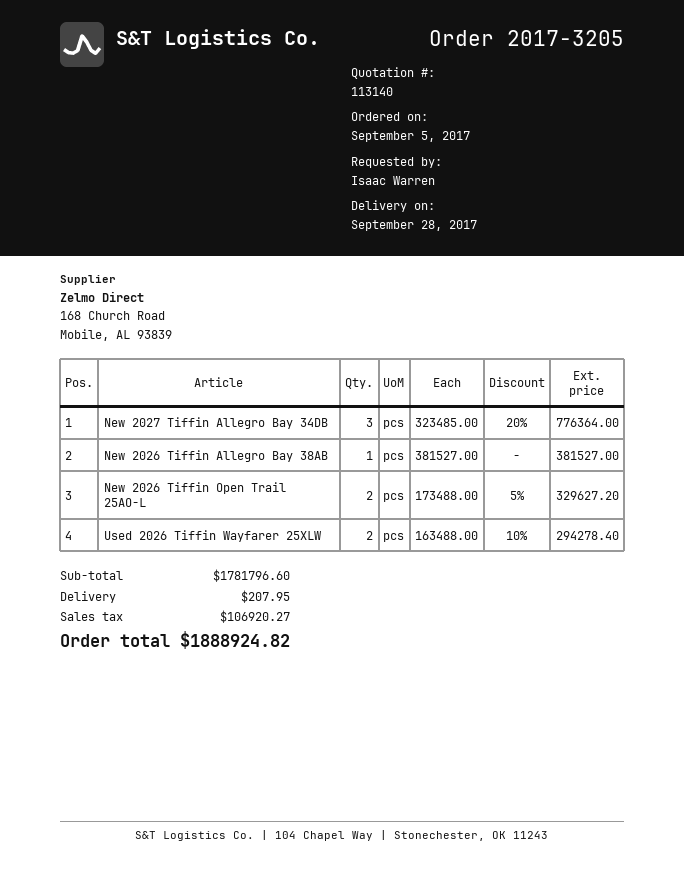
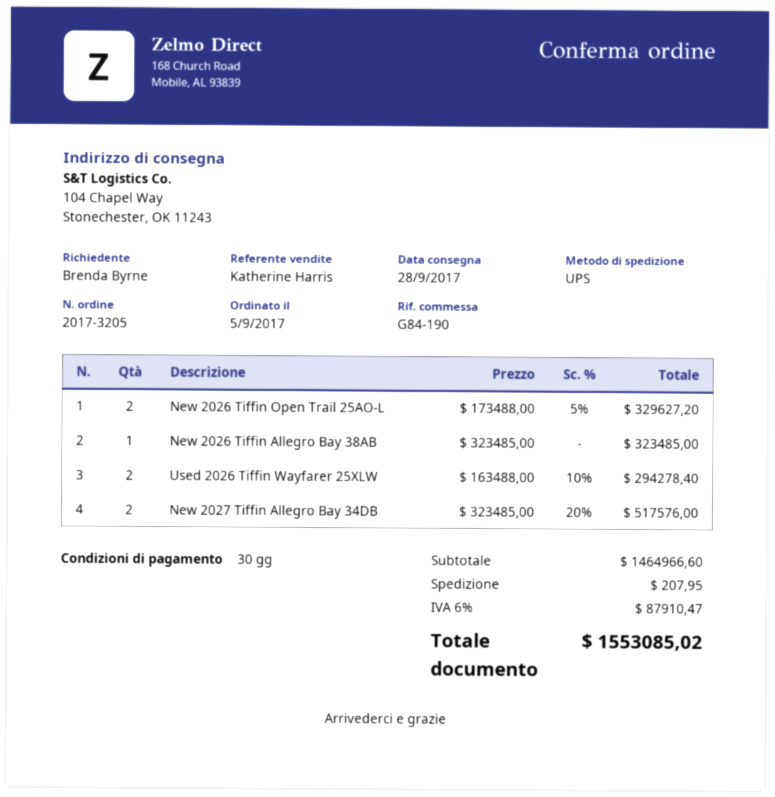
ordered by: Isaac Warren -> Brenda Byrne
New 2027 Tiffin Allegro Bay 34DB: 3 x 323485.00 - 20% = 776364.00 -> 2 x 323485.00 - 20% = 517576.00
New 2026 Tiffin Allegro Bay 38AB: 1 x 381527.00 = 381527.00 -> 1 x 323485.00 = 323485.00
subtotal: 1781796.60 -> 1464966.60
tax: 106920.27 -> 87910.47
total: 1888924.82 -> 1553085.02

